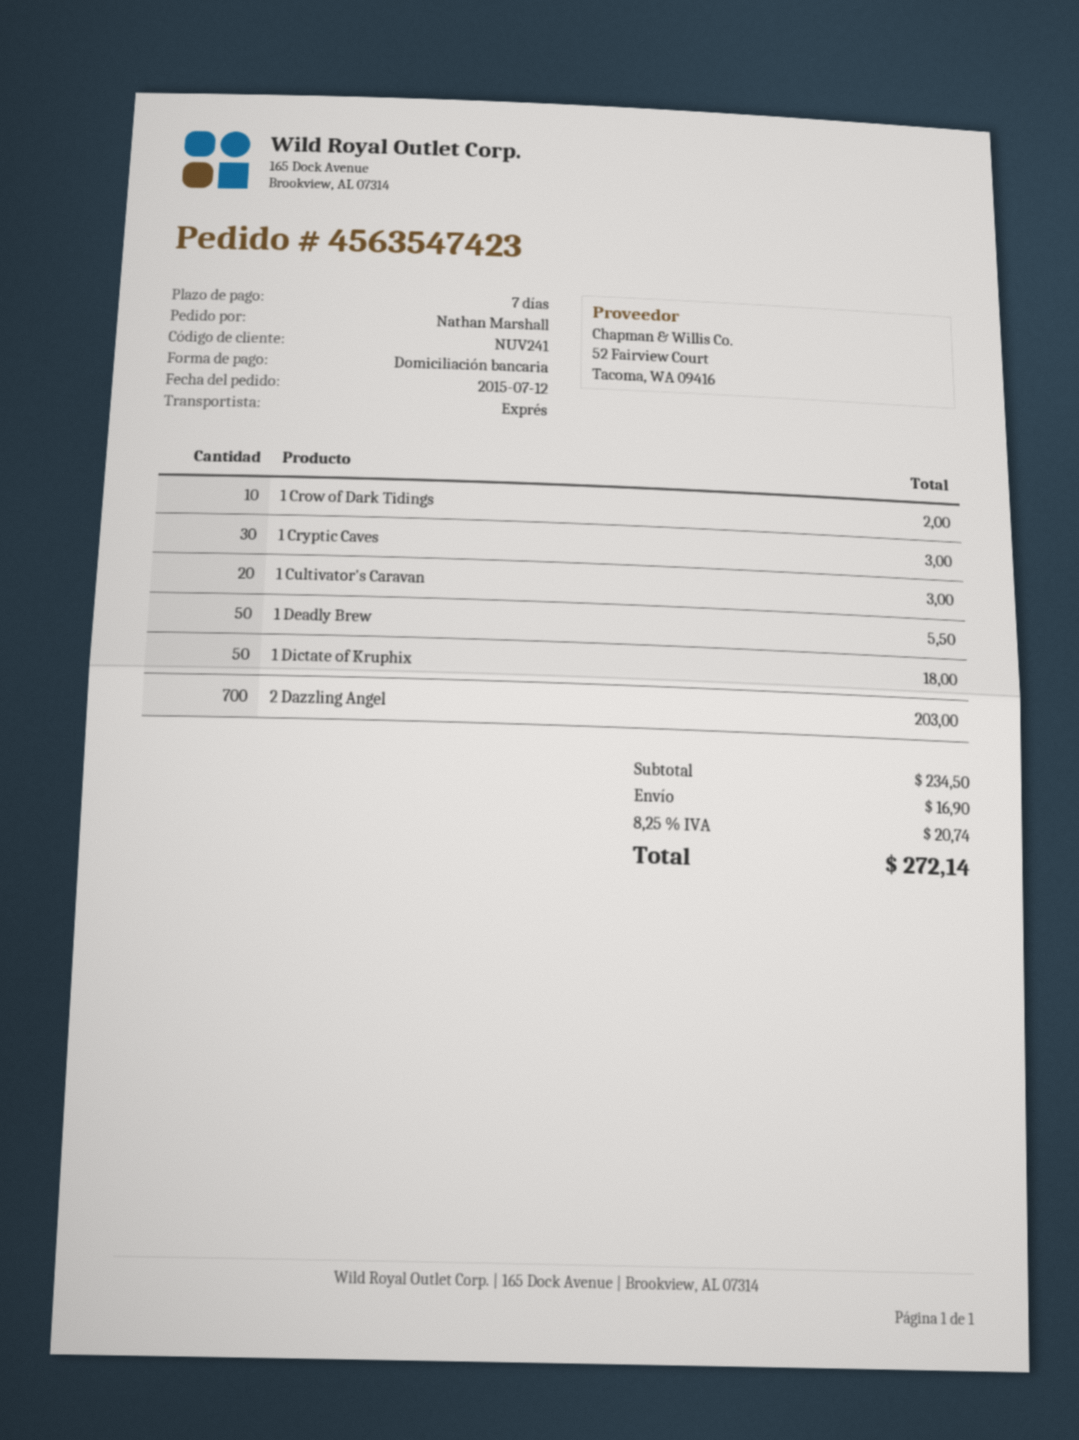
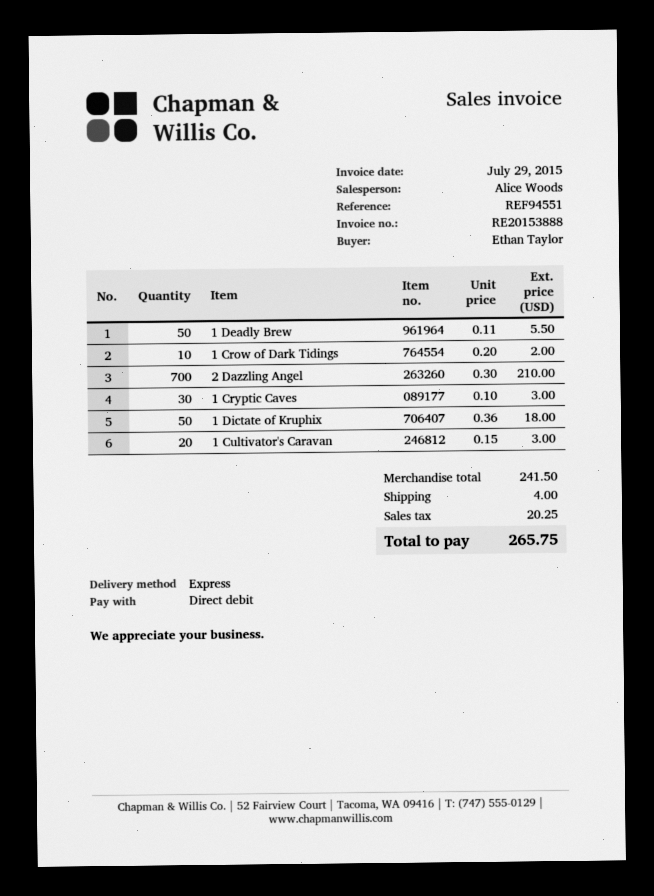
ordered by: Nathan Marshall -> Ethan Taylor
2 Dazzling Angel: 700 for 203.00 -> 700 for 210.00
subtotal: 234.50 -> 241.50
shipping: 16.90 -> 4.00
tax: 20.74 -> 20.25
total: 272.14 -> 265.75

